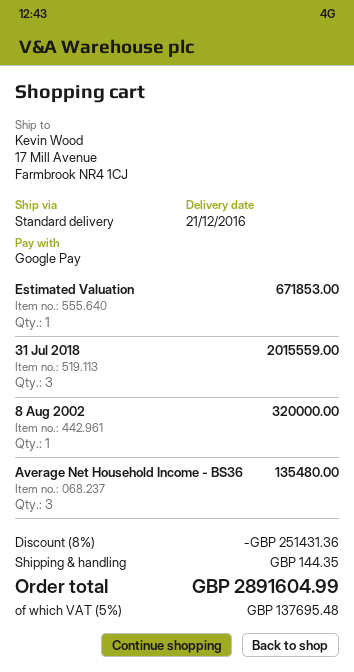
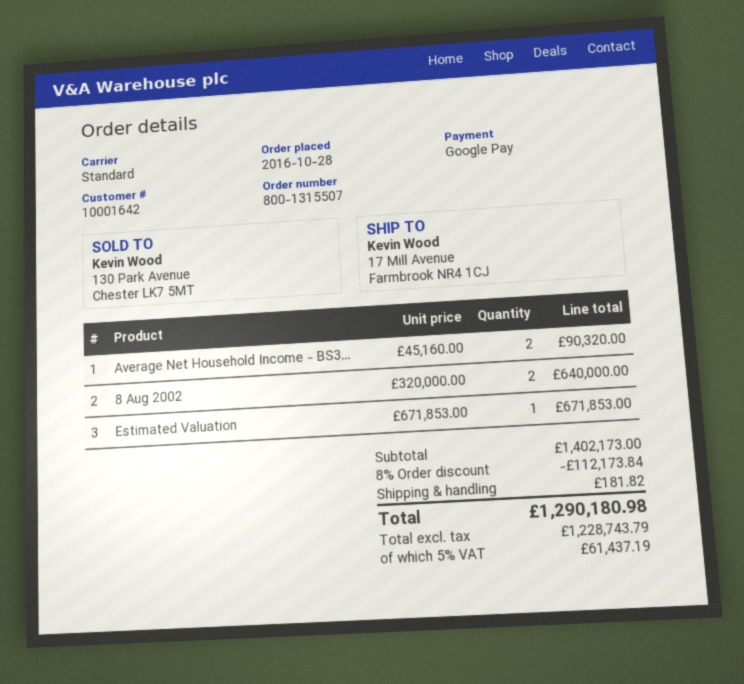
31 Jul 2018: 3 for 2015559.00 -> none
8 Aug 2002: 1 for 320000.00 -> 2 for 640000.00
Average Net Household Income - BS36: 3 for 135480.00 -> 2 for 90320.00
discount: 8% = 251431.36 -> 8% = 112173.84
shipping: 144.35 -> 181.82
tax: 5% = 137695.48 -> 5% = 61437.19
total: 2891604.99 -> 1290180.98

